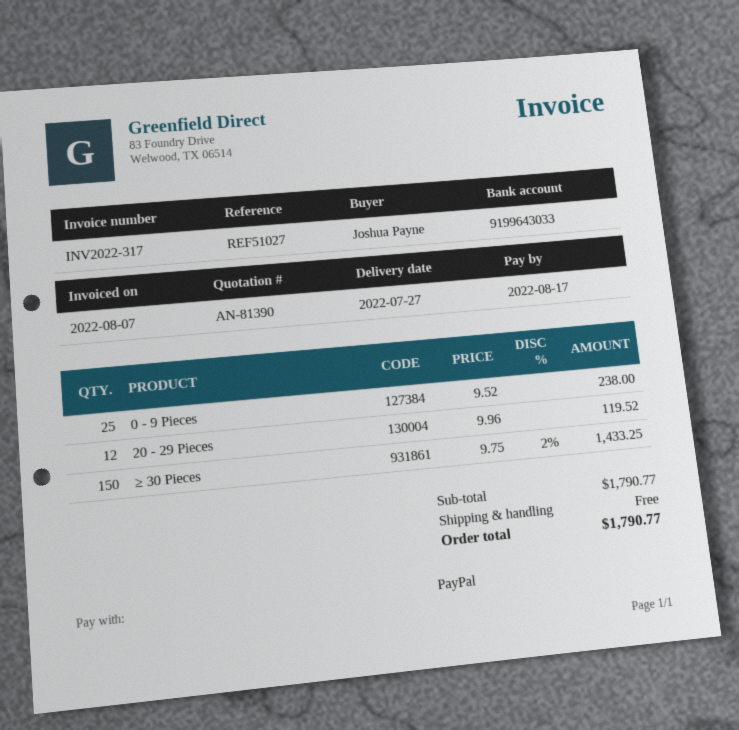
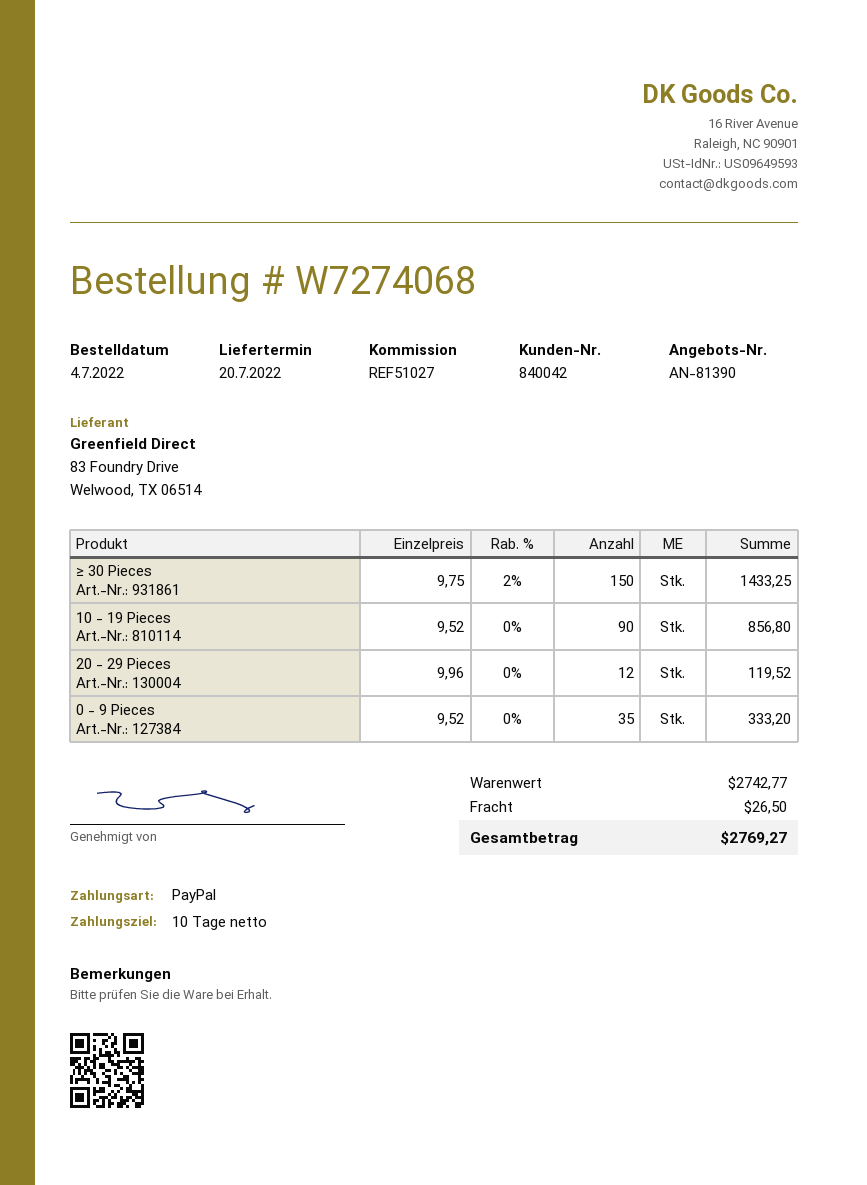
delivery date: 2022-07-27 -> 2022-07-20
0 - 9 Pieces: 25 x 9.52 = 238.00 -> 35 x 9.52 = 333.20
10 - 19 Pieces: none -> 90 x 9.52 = 856.80
subtotal: 1790.77 -> 2742.77
shipping: 0.00 -> 26.50
total: 1790.77 -> 2769.27

